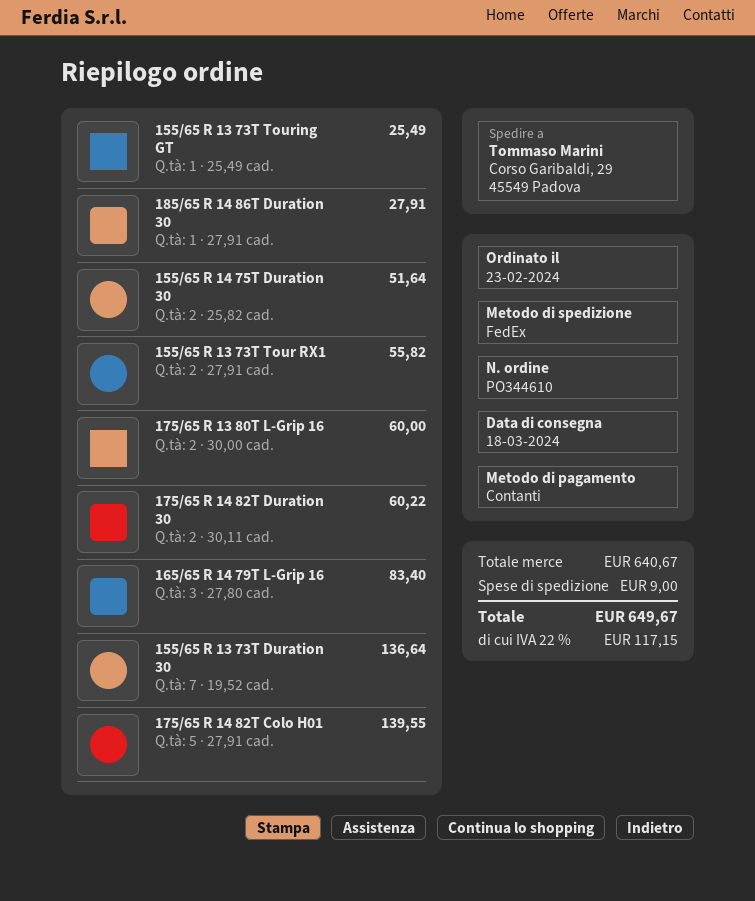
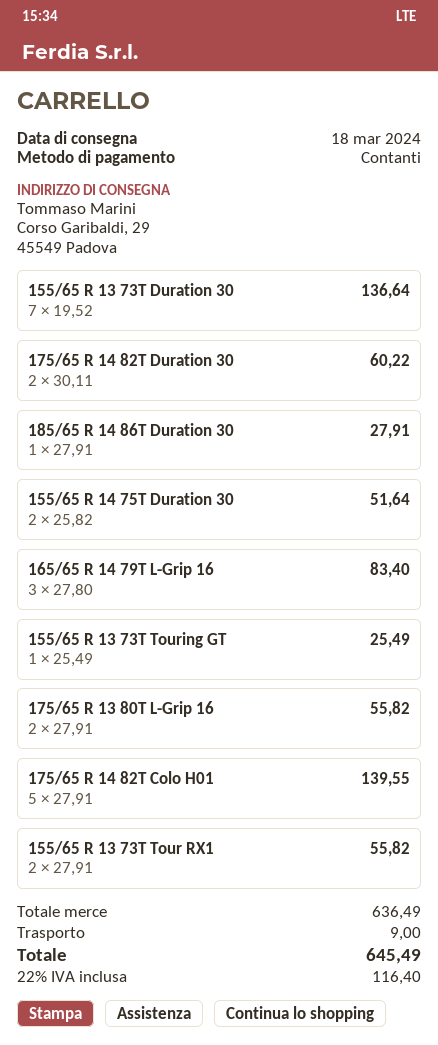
175/65 R 13 80T L-Grip 16: 2 x 30.00 = 60.00 -> 2 x 27.91 = 55.82
subtotal: 640.67 -> 636.49
tax: 22% = 117.15 -> 22% = 116.40
total: 649.67 -> 645.49

